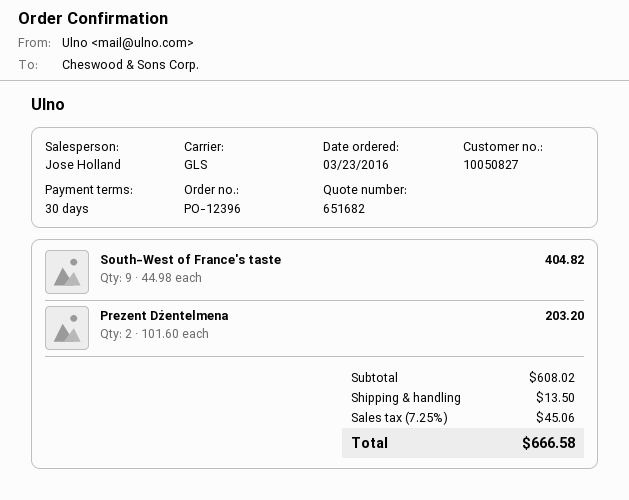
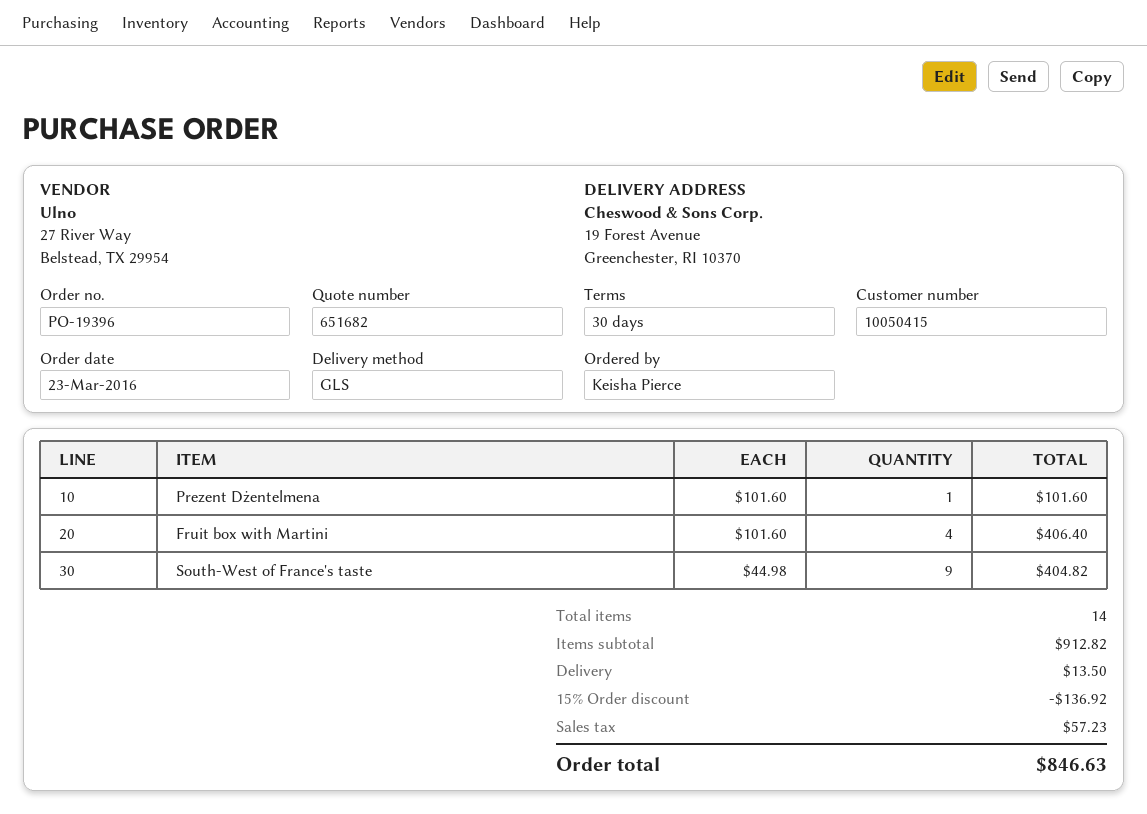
order number: PO-12396 -> PO-19396
customer number: 10050827 -> 10050415
Prezent Dżentelmena: 2 x 101.60 = 203.20 -> 1 x 101.60 = 101.60
Fruit box with Martini: none -> 4 x 101.60 = 406.40
subtotal: 608.02 -> 912.82
discount: none -> 15% = 136.92
tax: 45.06 -> 57.23
total: 666.58 -> 846.63

